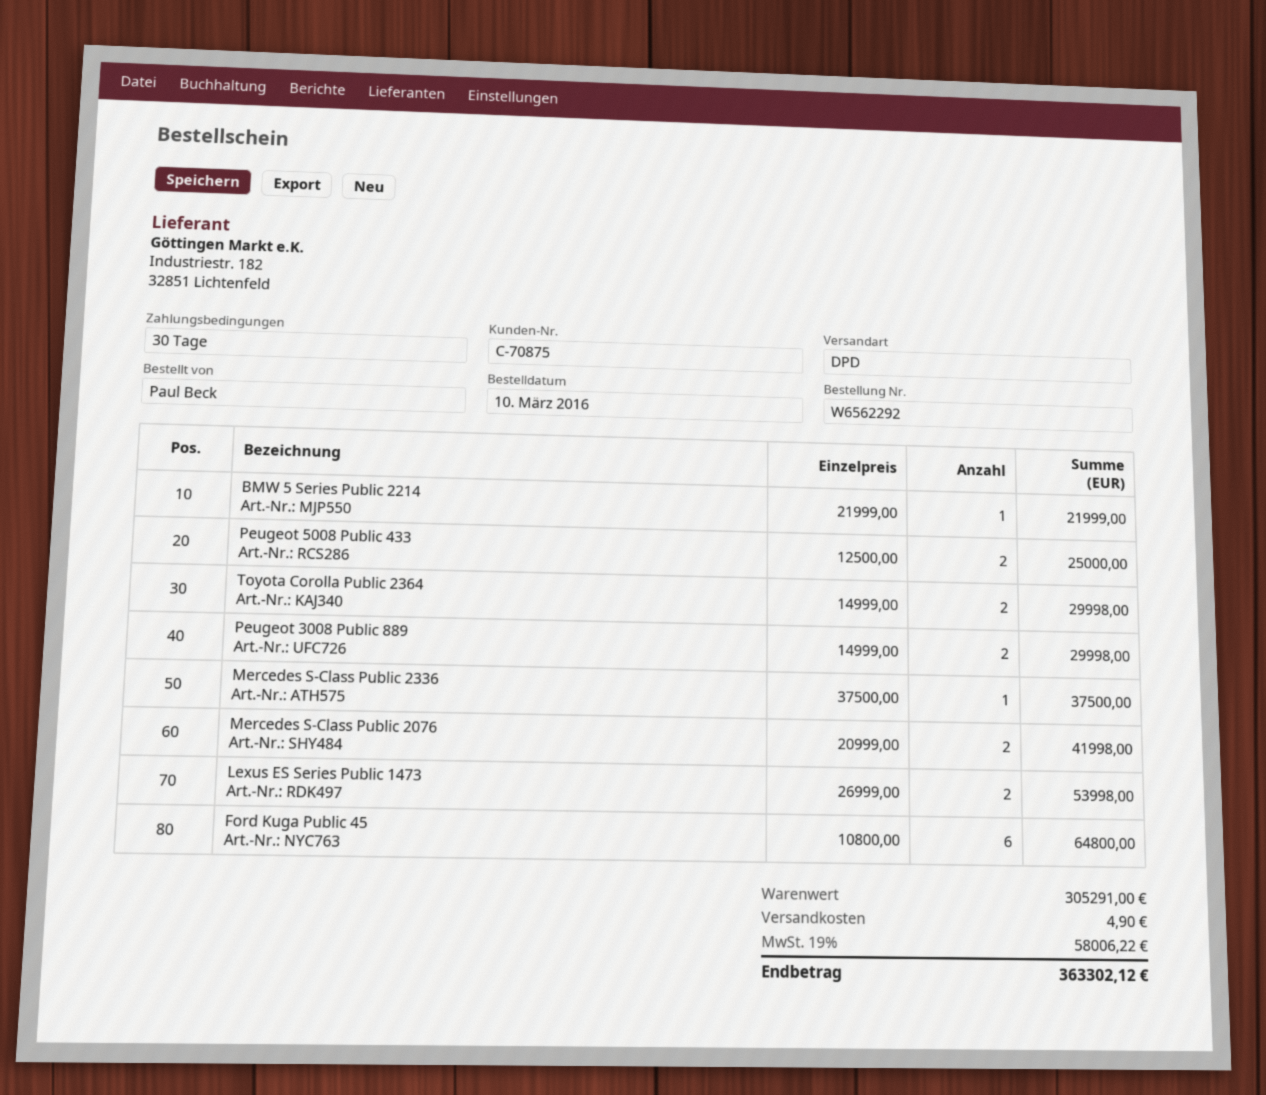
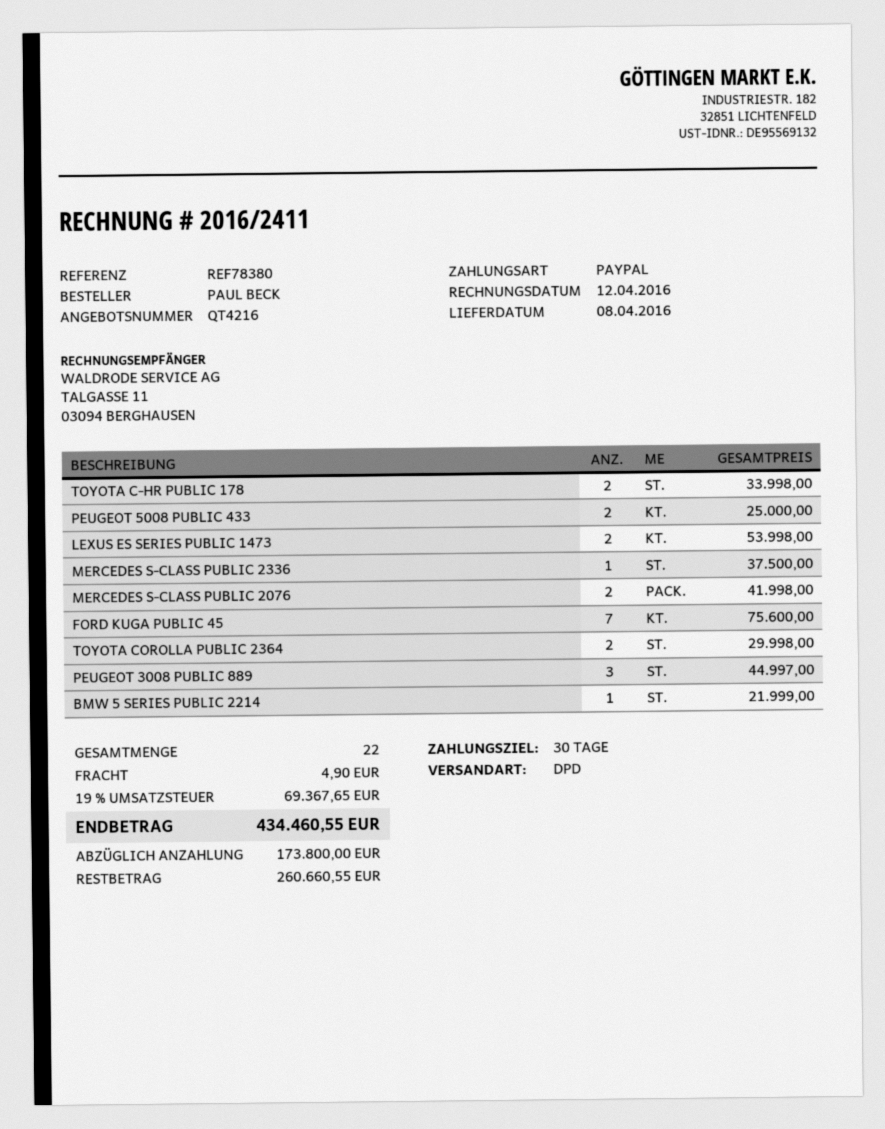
Peugeot 3008 Public 889: 2 for 29998.00 -> 3 for 44997.00
Ford Kuga Public 45: 6 for 64800.00 -> 7 for 75600.00
TOYOTA C-HR PUBLIC 178: none -> 2 for 33998.00
tax: 19% = 58006.22 -> 19% = 69367.65
total: 363302.12 -> 434460.55

